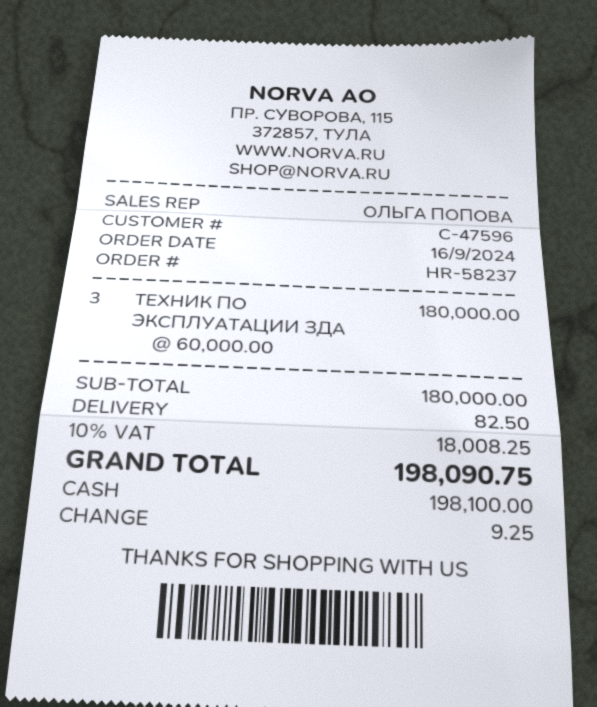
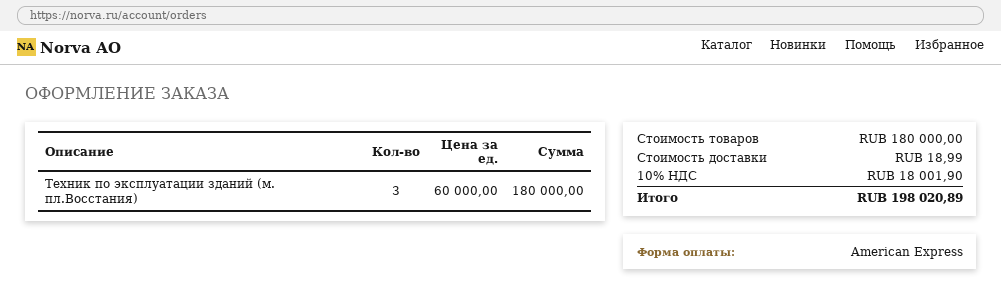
payment method: cash -> American Express
shipping: 82.50 -> 18.99
tax: 10% = 18008.25 -> 10% = 18001.90
total: 198090.75 -> 198020.89

